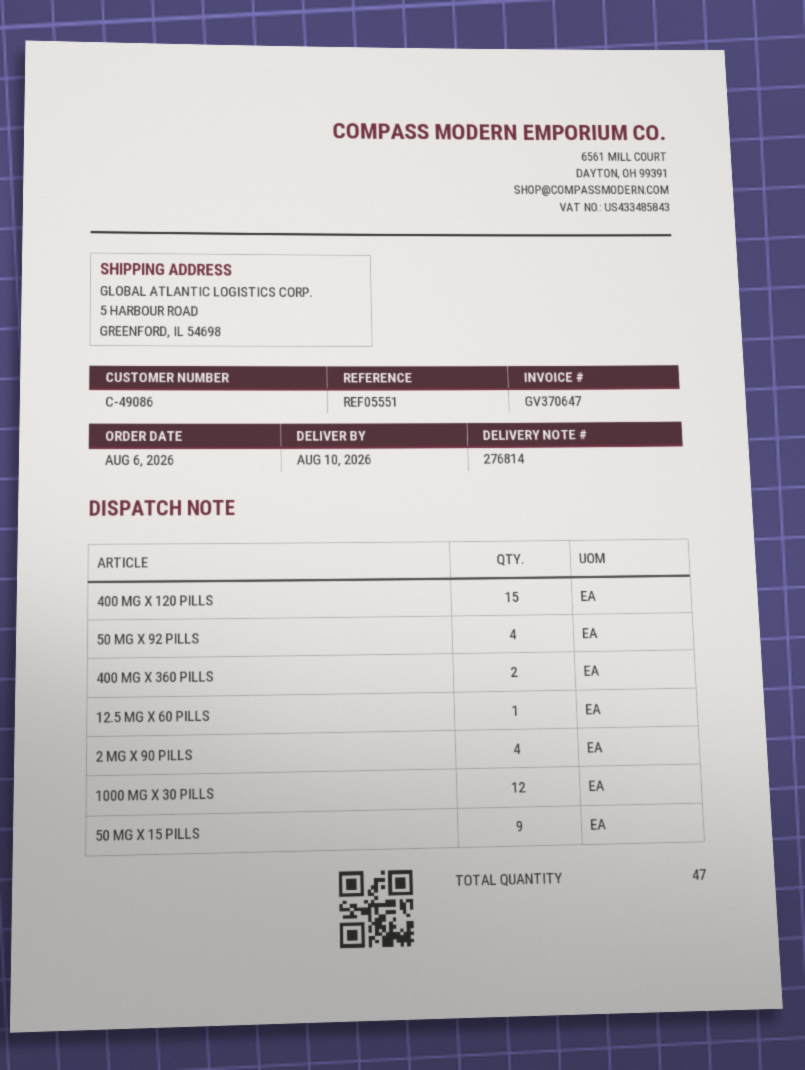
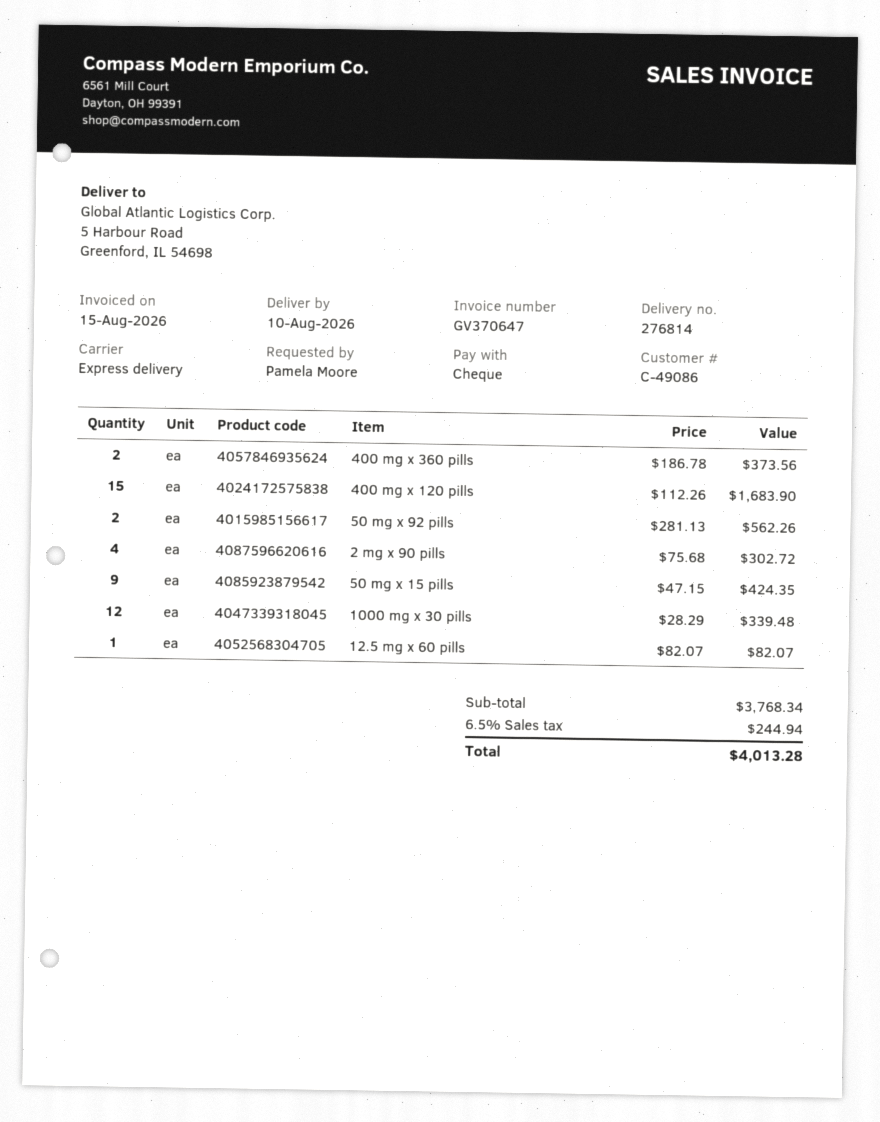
50 MG X 92 PILLS: 4 -> 2

